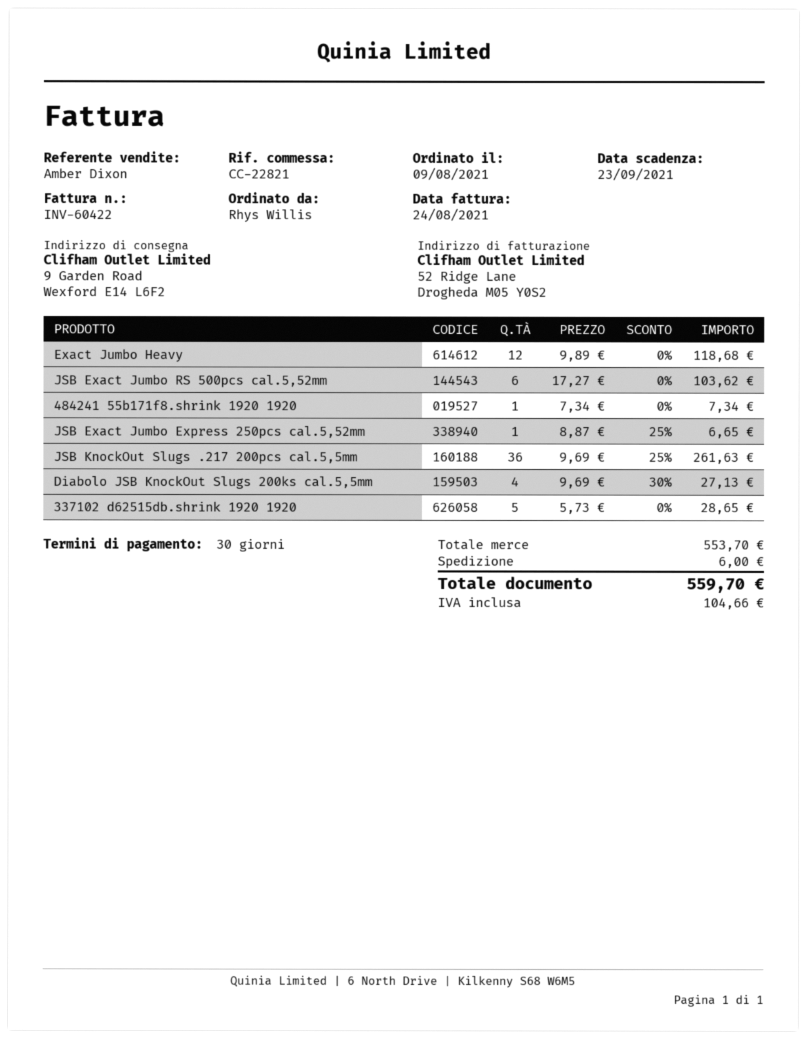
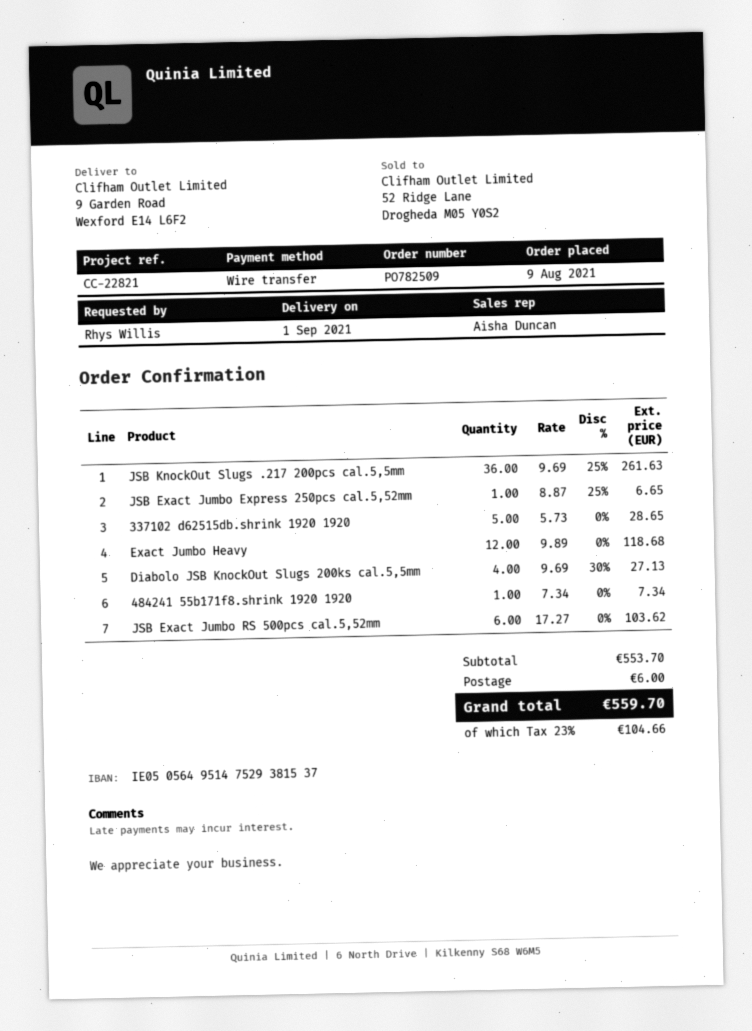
sales rep: Amber Dixon -> Aisha Duncan

